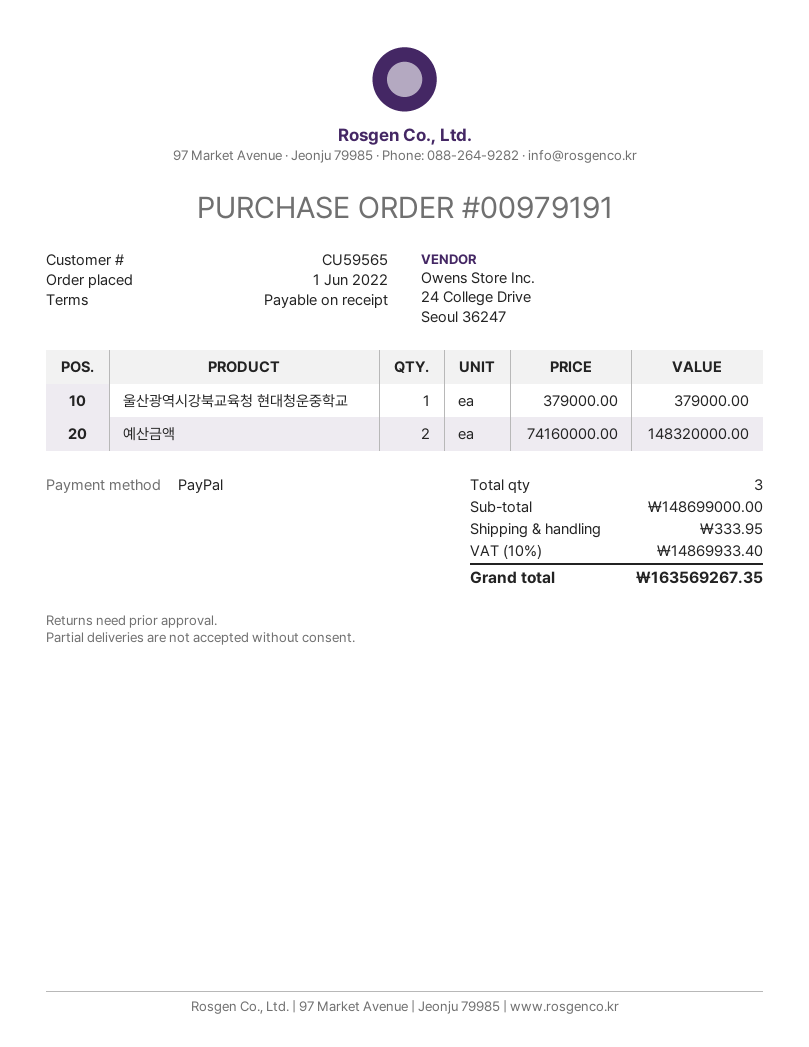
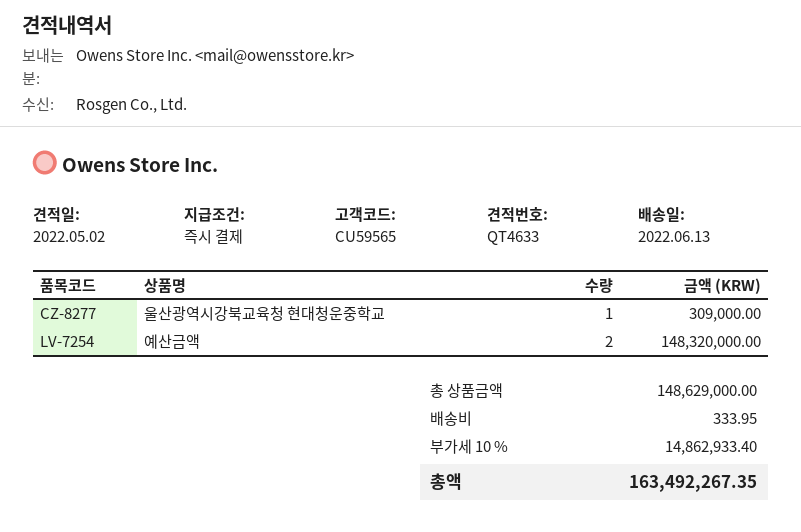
울산광역시강북교육청 현대청운중학교: 1 for 379000.00 -> 1 for 309000.00
subtotal: 148699000.00 -> 148629000.00
tax: 10% = 14869933.40 -> 10% = 14862933.40
total: 163569267.35 -> 163492267.35

